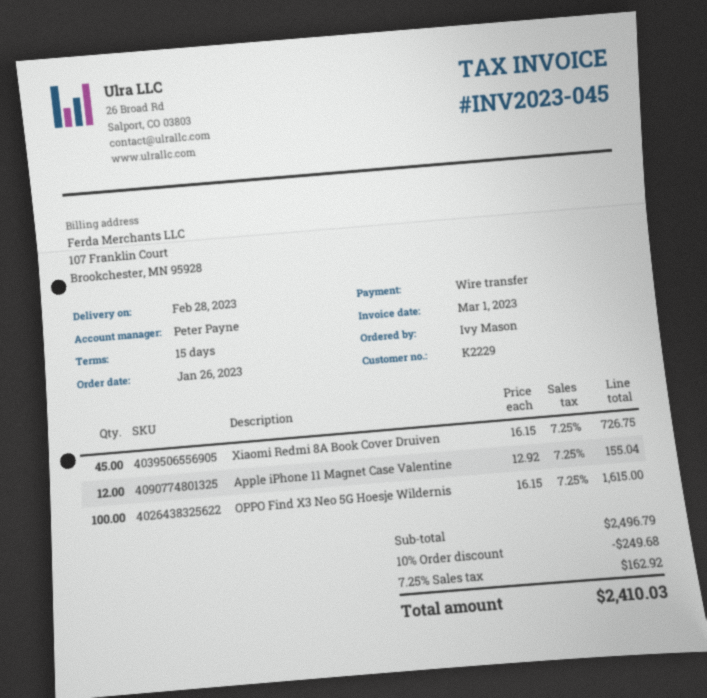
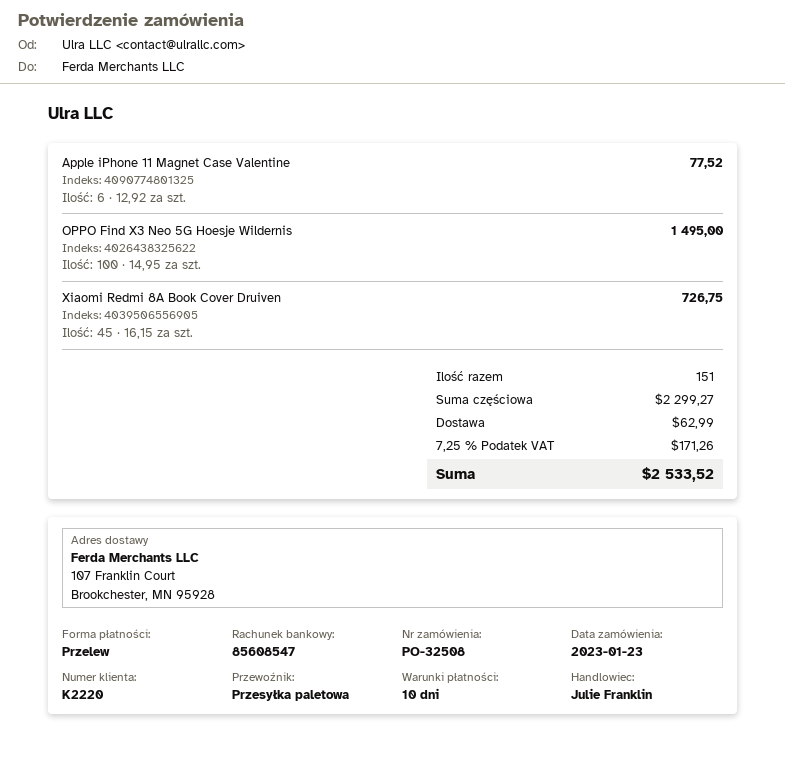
order date: 2023-01-26 -> 2023-01-23
payment terms: 15 days -> 10 days
customer number: K2229 -> K2220
sales rep: Peter Payne -> Julie Franklin
Apple iPhone 11 Magnet Case Valentine: 12 x 12.92 = 155.04 -> 6 x 12.92 = 77.52
OPPO Find X3 Neo 5G Hoesje Wildernis: 100 x 16.15 = 1615.00 -> 100 x 14.95 = 1495.00
subtotal: 2496.79 -> 2299.27
discount: 10% = 249.68 -> none
shipping: none -> 62.99
tax: 7.25% = 162.92 -> 7.25% = 171.26
total: 2410.03 -> 2533.52

